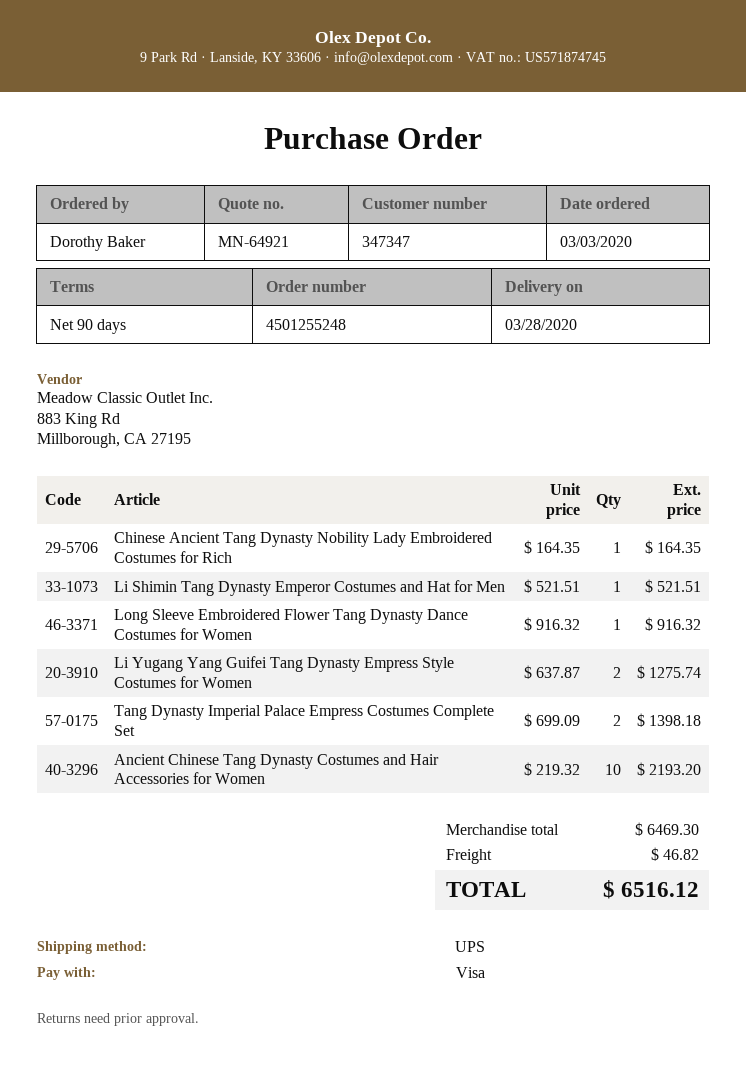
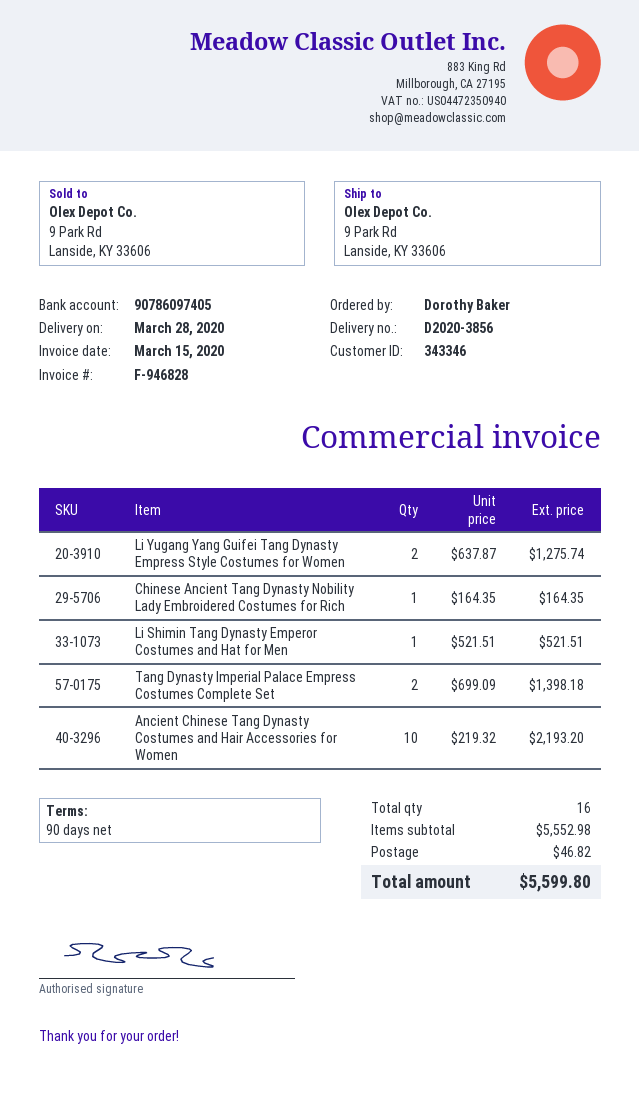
customer number: 347347 -> 343346
Long Sleeve Embroidered Flower Tang Dynasty Dance Costumes for Women: 1 x 916.32 = 916.32 -> none
subtotal: 6469.30 -> 5552.98
total: 6516.12 -> 5599.80

